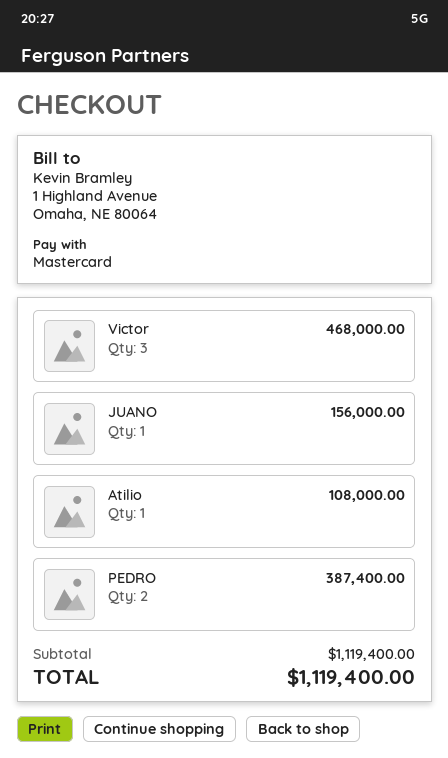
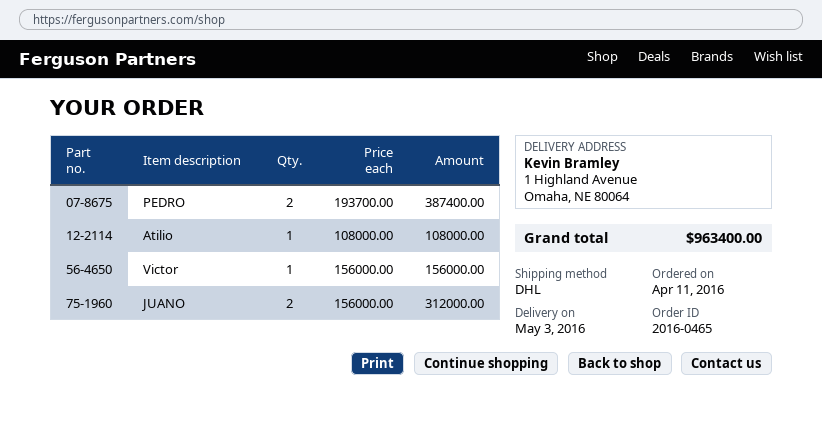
Victor: 3 for 468000.00 -> 1 for 156000.00
JUANO: 1 for 156000.00 -> 2 for 312000.00
total: 1119400.00 -> 963400.00

